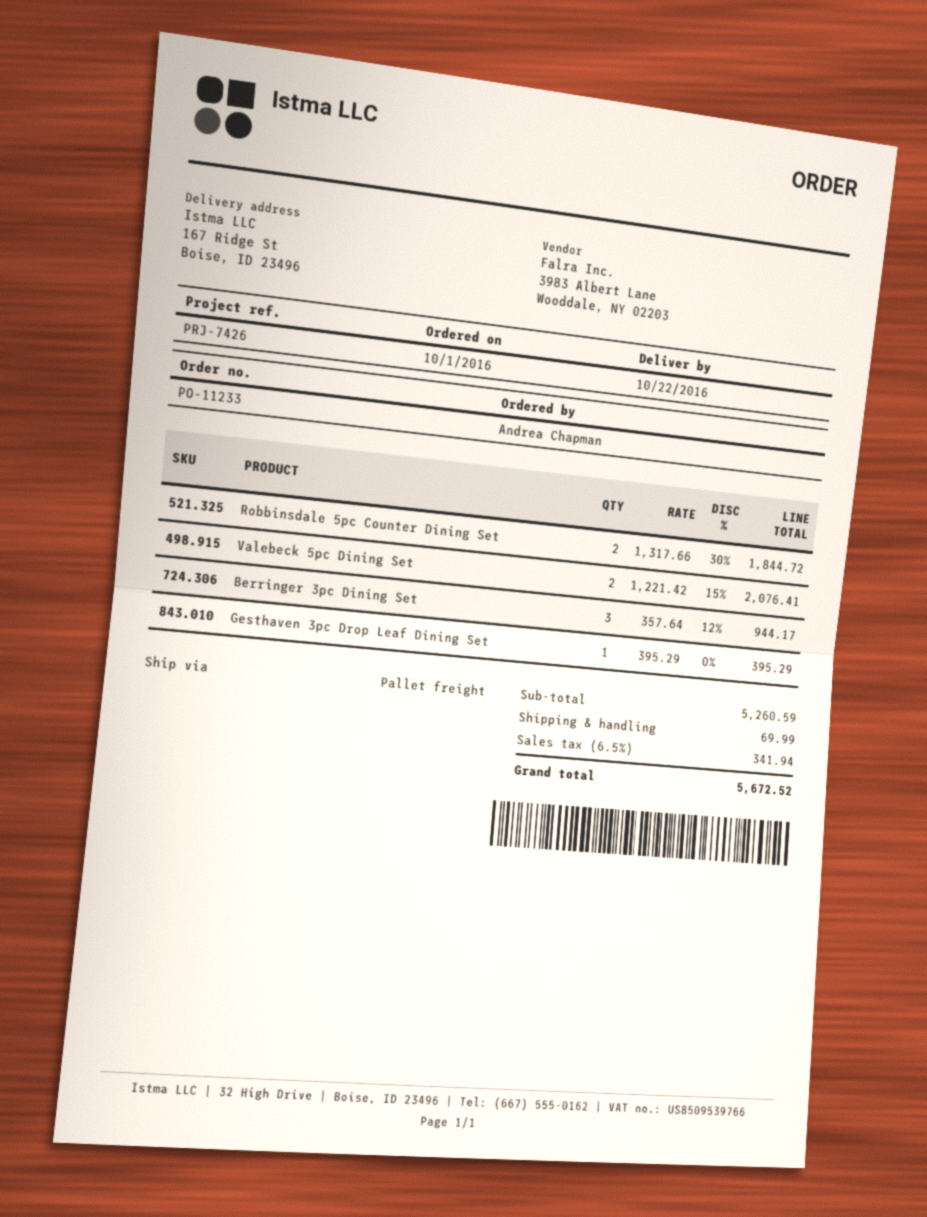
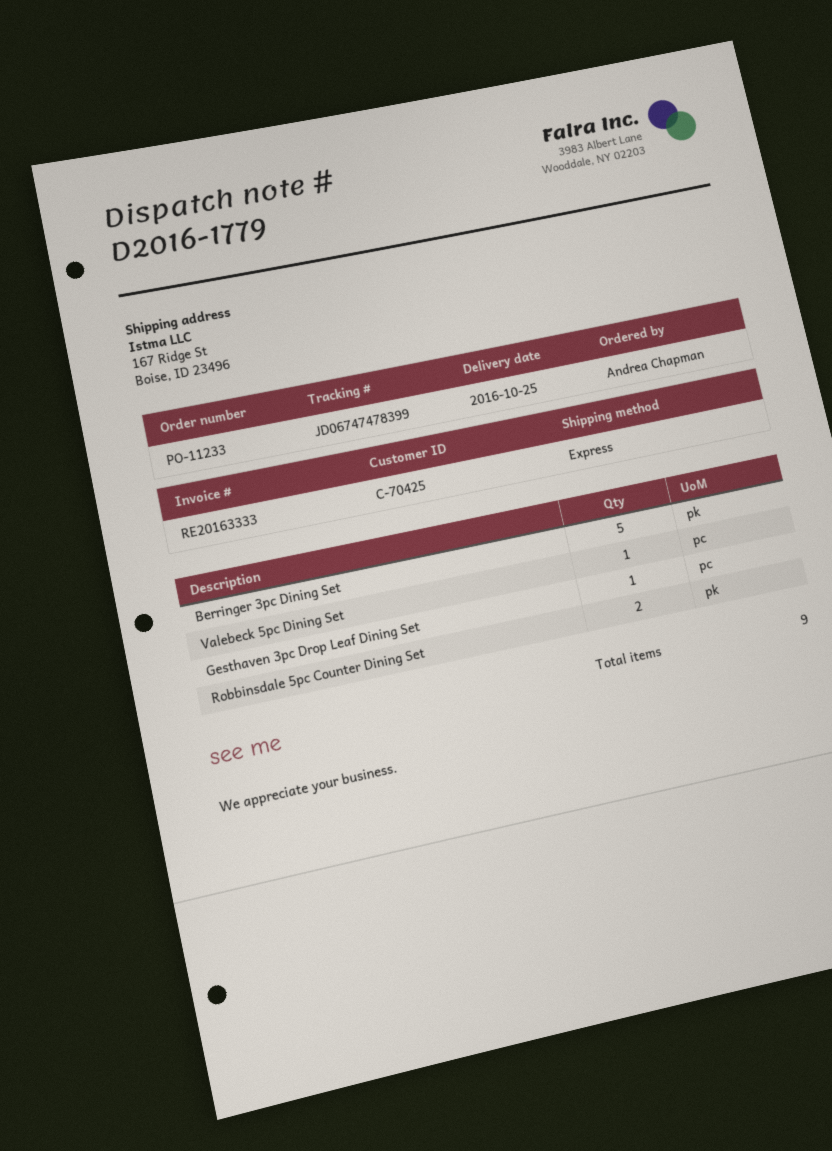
delivery date: 2016-10-22 -> 2016-10-25
shipping method: pallet freight -> express
Valebeck 5pc Dining Set: 2 -> 1
Berringer 3pc Dining Set: 3 -> 5

